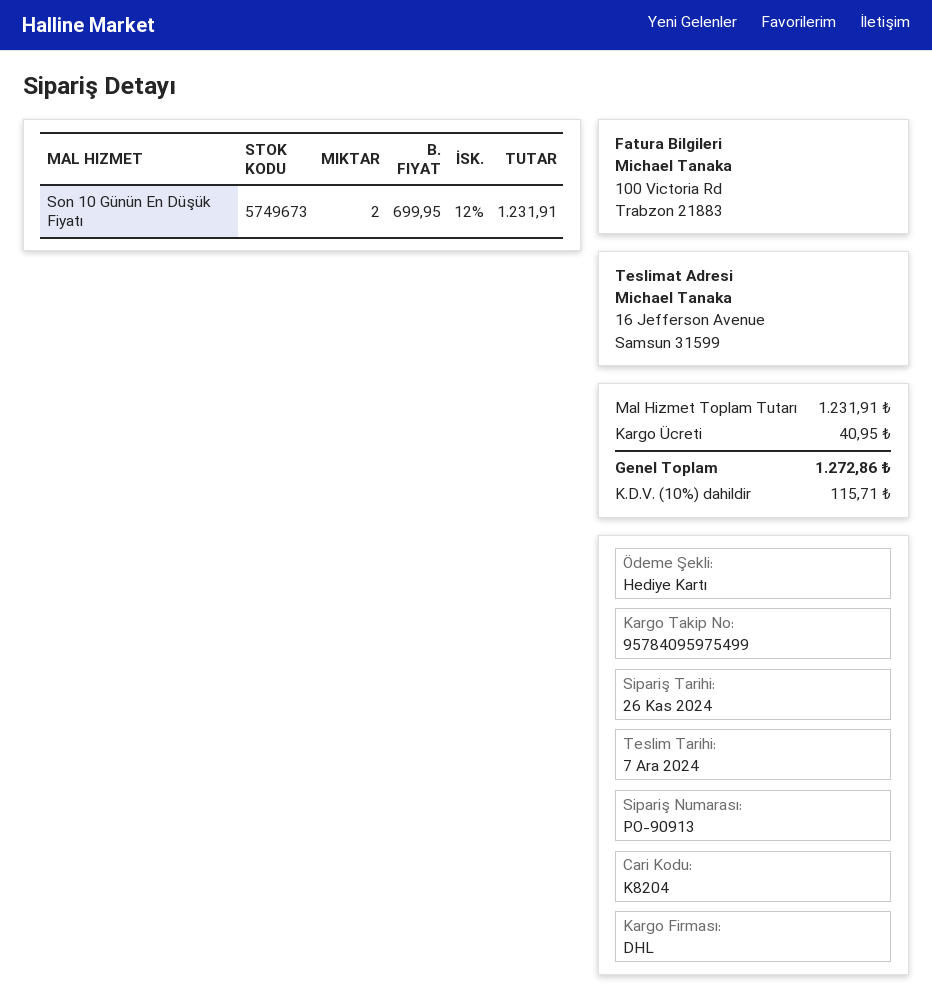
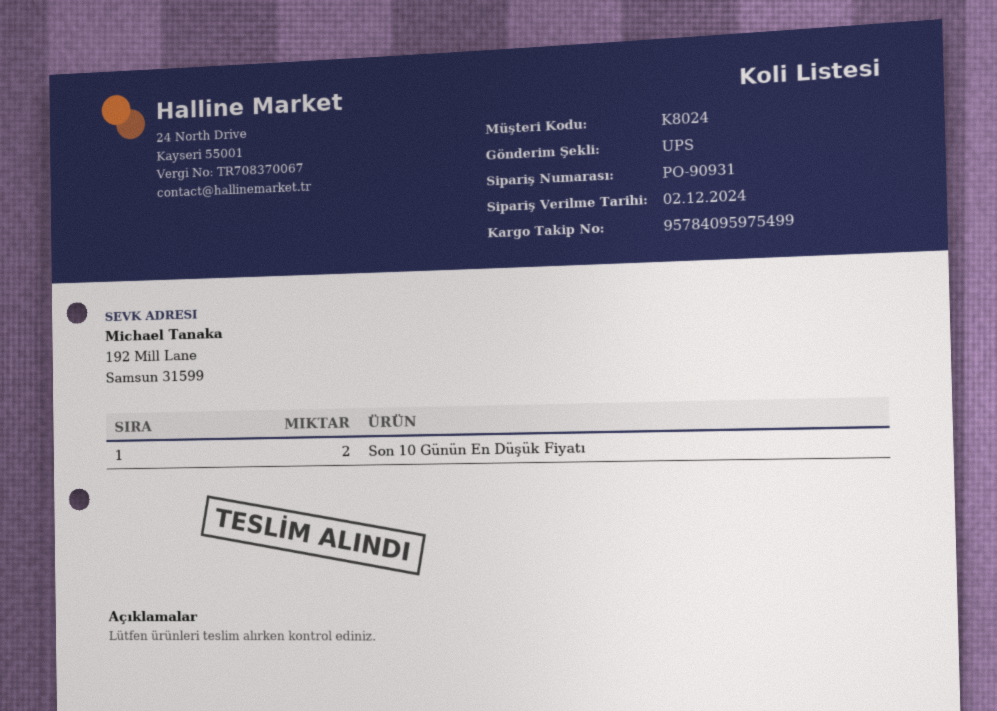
order number: PO-90913 -> PO-90931
order date: 2024-11-26 -> 2024-12-02
customer number: K8204 -> K8024
shipping method: DHL -> UPS
ship to: 16 Jefferson Avenue, Samsun 31599 -> 192 Mill Lane, Samsun 31599

